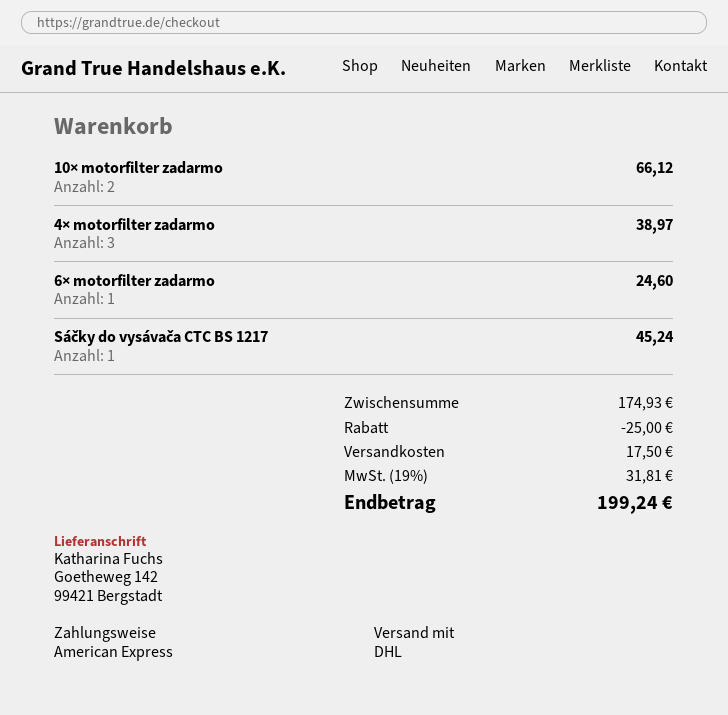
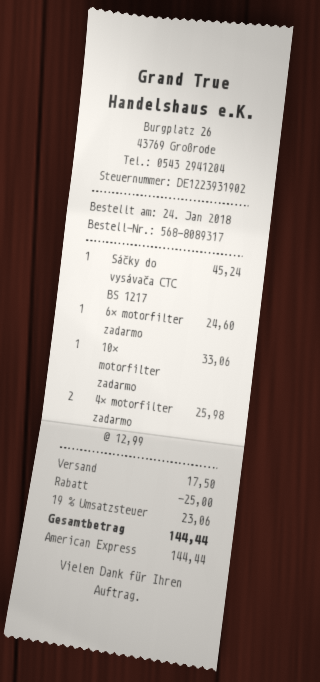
10× motorfilter zadarmo: 2 for 66.12 -> 1 for 33.06
4× motorfilter zadarmo: 3 for 38.97 -> 2 for 25.98
tax: 19% = 31.81 -> 19% = 23.06
total: 199.24 -> 144.44

